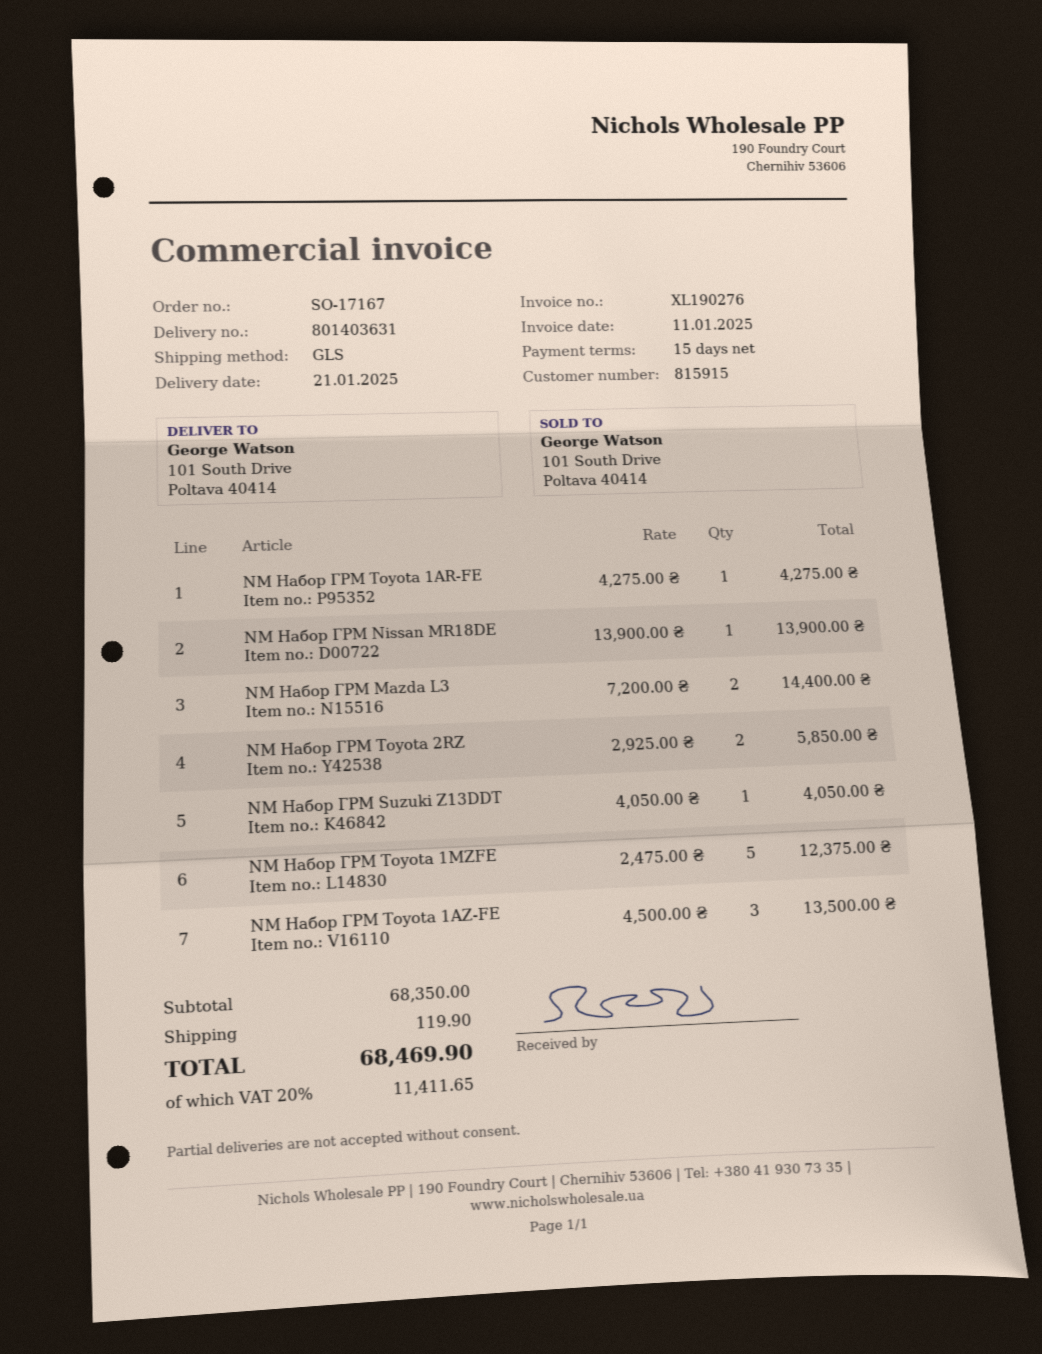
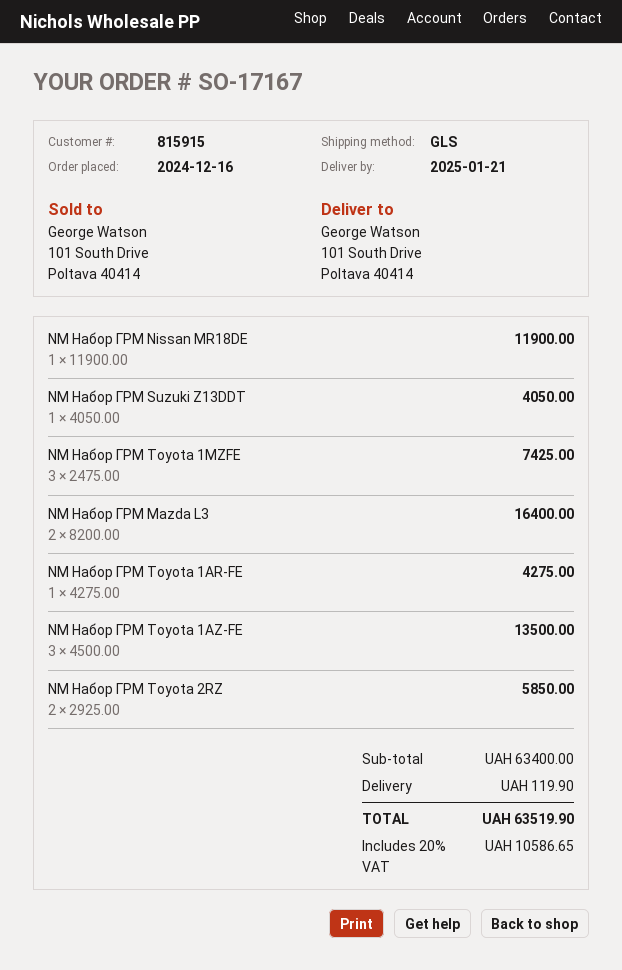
NM Набор ГРМ Nissan MR18DE: 1 x 13900.00 = 13900.00 -> 1 x 11900.00 = 11900.00
NM Набор ГРМ Mazda L3: 2 x 7200.00 = 14400.00 -> 2 x 8200.00 = 16400.00
NM Набор ГРМ Toyota 1MZFE: 5 x 2475.00 = 12375.00 -> 3 x 2475.00 = 7425.00
subtotal: 68350.00 -> 63400.00
tax: 20% = 11411.65 -> 20% = 10586.65
total: 68469.90 -> 63519.90

